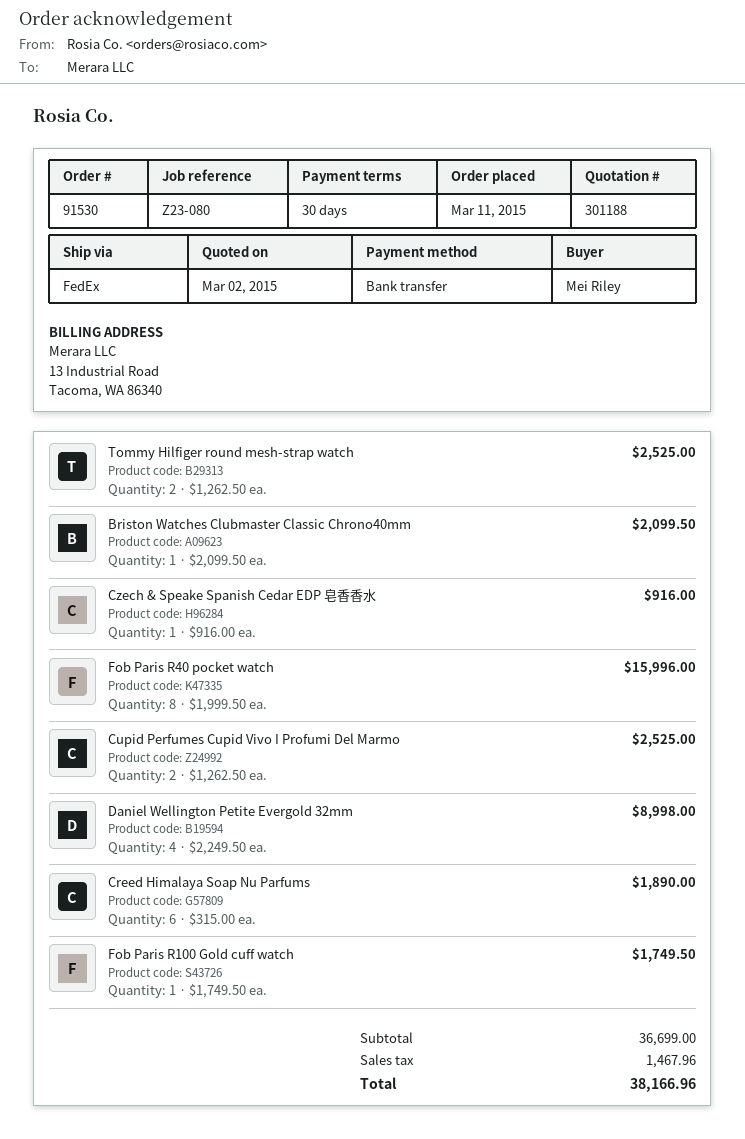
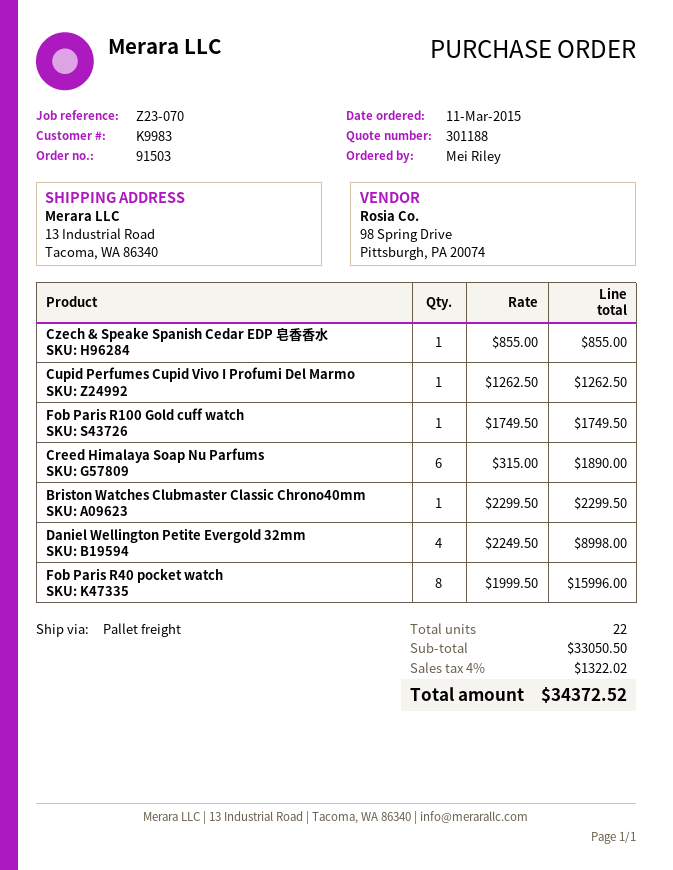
order number: 91530 -> 91503
reference: Z23-080 -> Z23-070
shipping method: FedEx -> pallet freight
Tommy Hilfiger round mesh-strap watch: 2 x 1262.50 = 2525.00 -> none
Briston Watches Clubmaster Classic Chrono40mm: 1 x 2099.50 = 2099.50 -> 1 x 2299.50 = 2299.50
Czech & Speake Spanish Cedar EDP 皂香香水: 1 x 916.00 = 916.00 -> 1 x 855.00 = 855.00
Cupid Perfumes Cupid Vivo I Profumi Del Marmo: 2 x 1262.50 = 2525.00 -> 1 x 1262.50 = 1262.50
subtotal: 36699.00 -> 33050.50
tax: 1467.96 -> 1322.02
total: 38166.96 -> 34372.52

